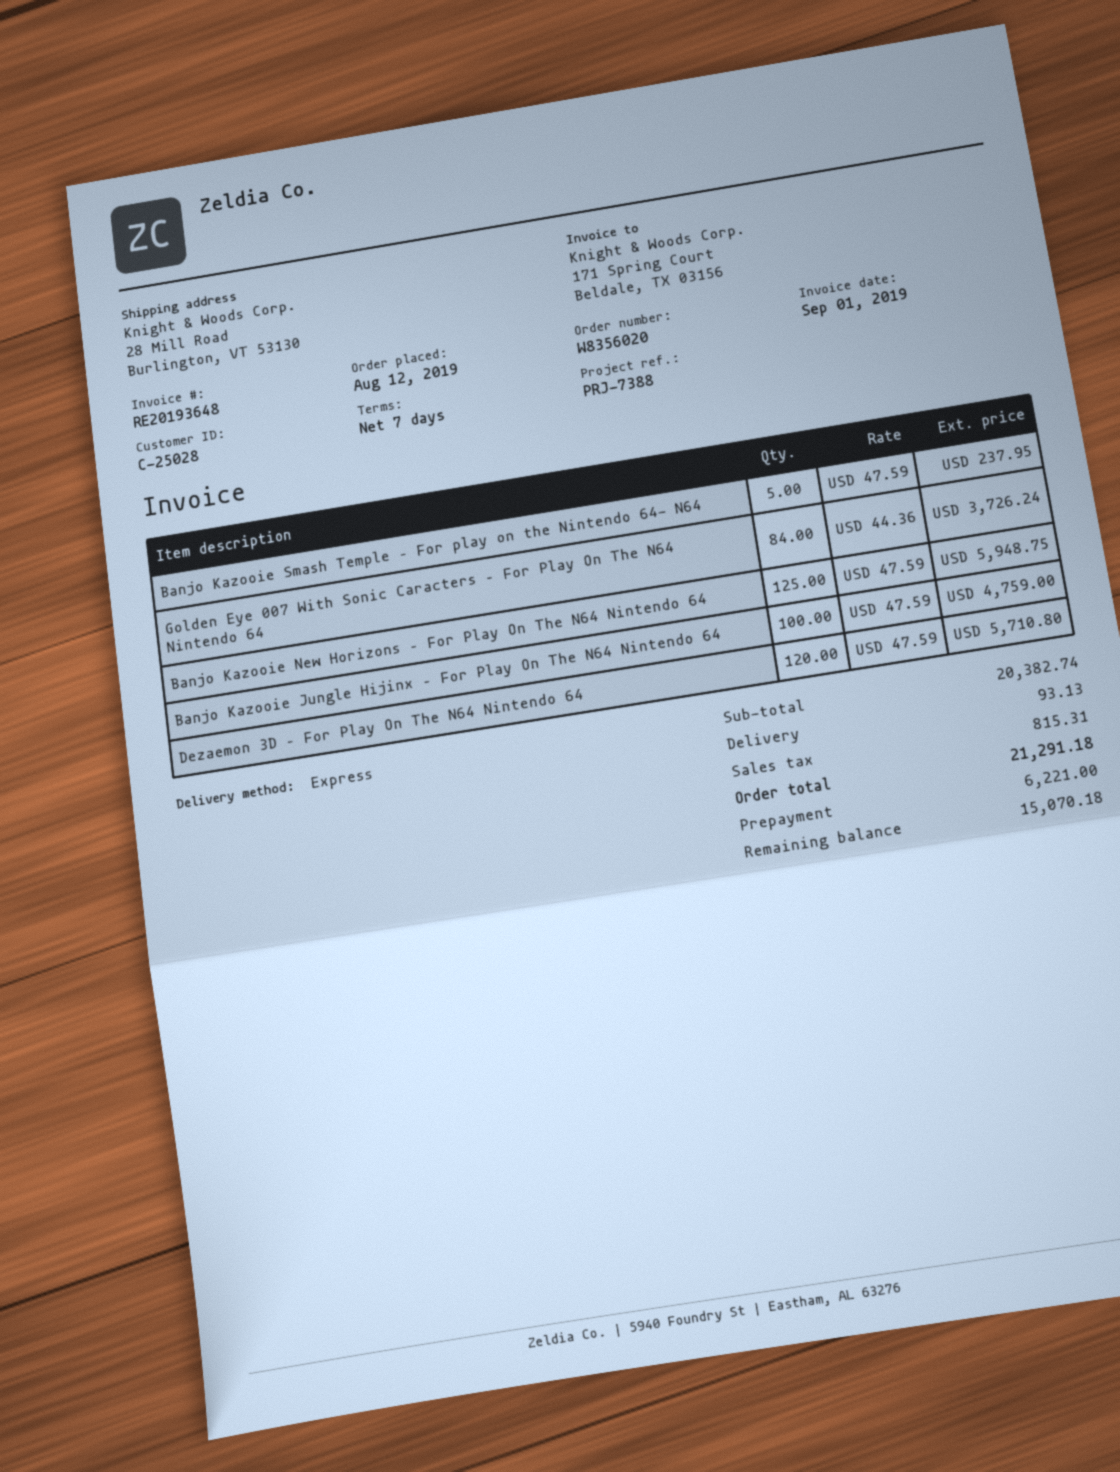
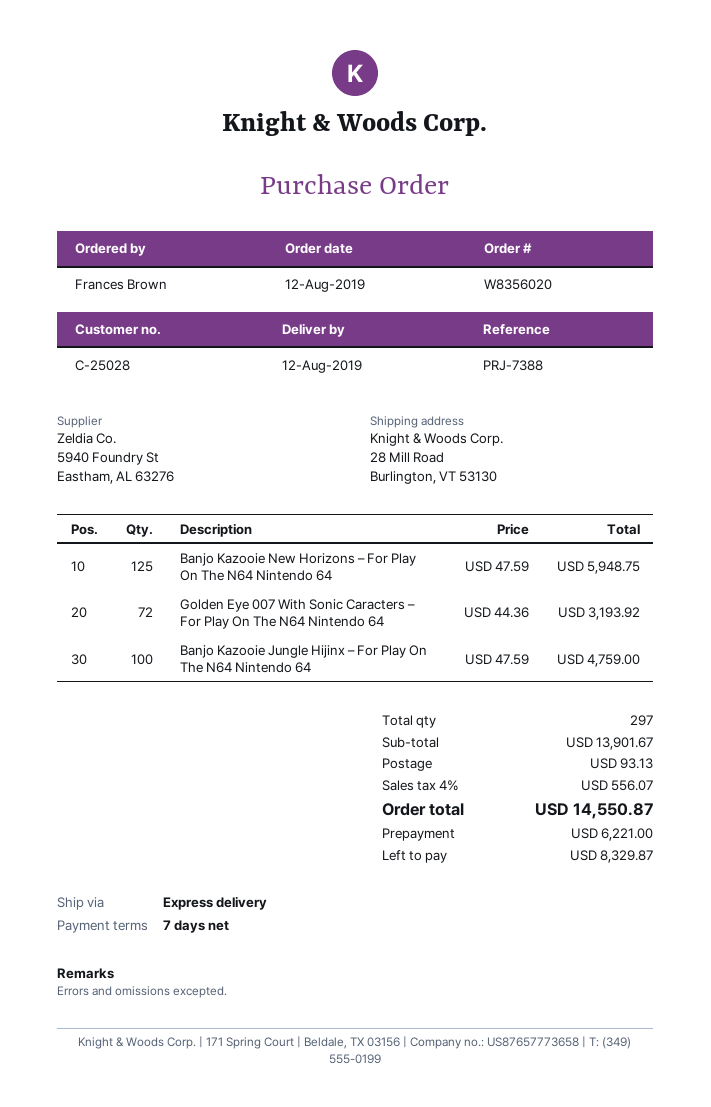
Banjo Kazooie Smash Temple – For play on the Nintendo 64- N64: 5 x 47.59 = 237.95 -> none
Golden Eye 007 With Sonic Caracters – For Play On The N64 Nintendo 64: 84 x 44.36 = 3726.24 -> 72 x 44.36 = 3193.92
Dezaemon 3D – For Play On The N64 Nintendo 64: 120 x 47.59 = 5710.80 -> none
subtotal: 20382.74 -> 13901.67
tax: 815.31 -> 556.07
total: 21291.18 -> 14550.87
balance: 15070.18 -> 8329.87

